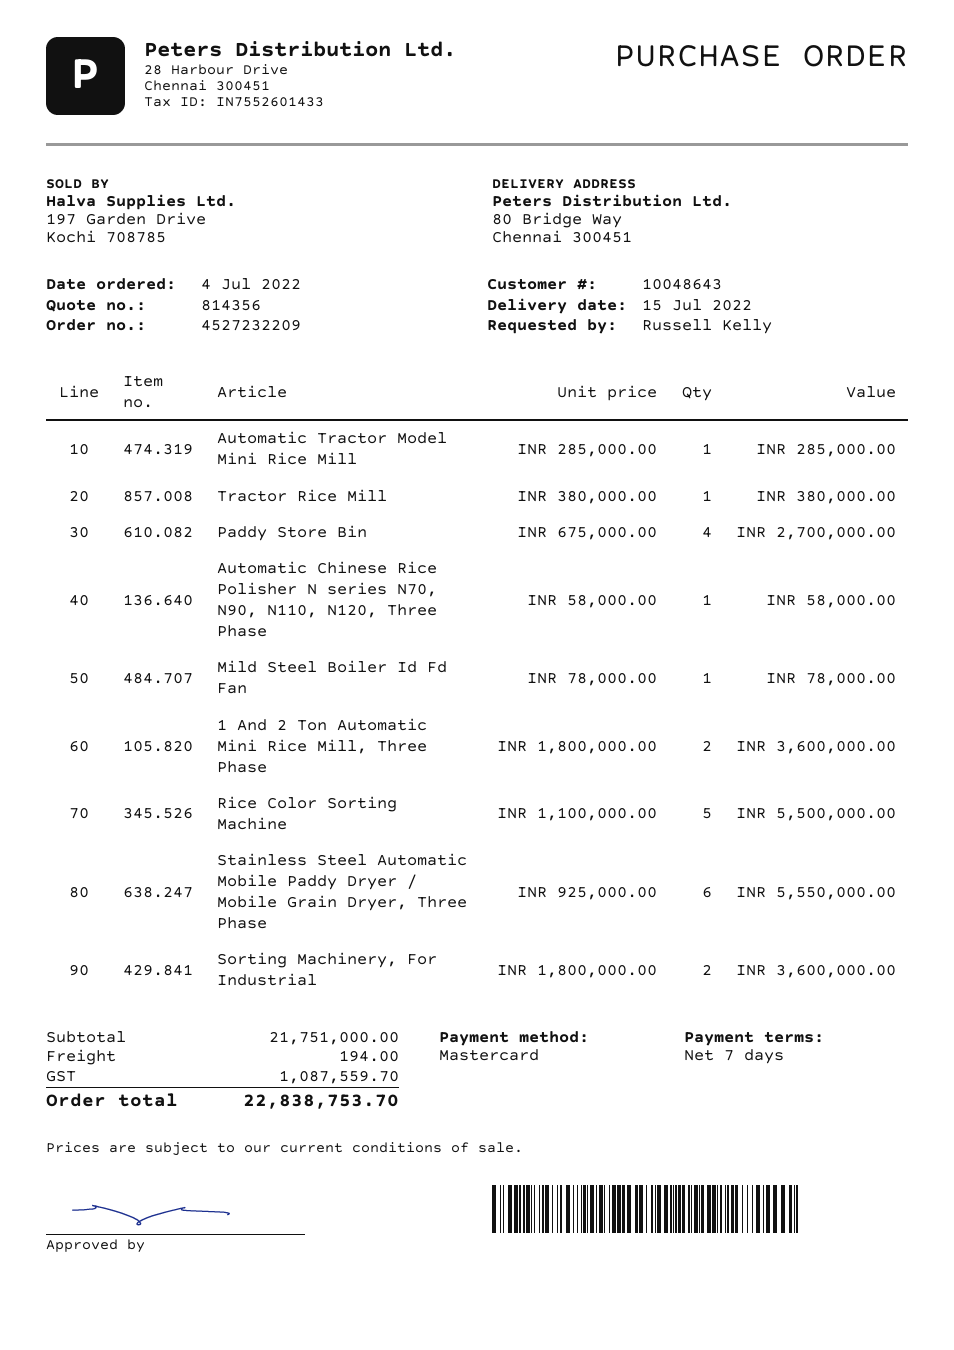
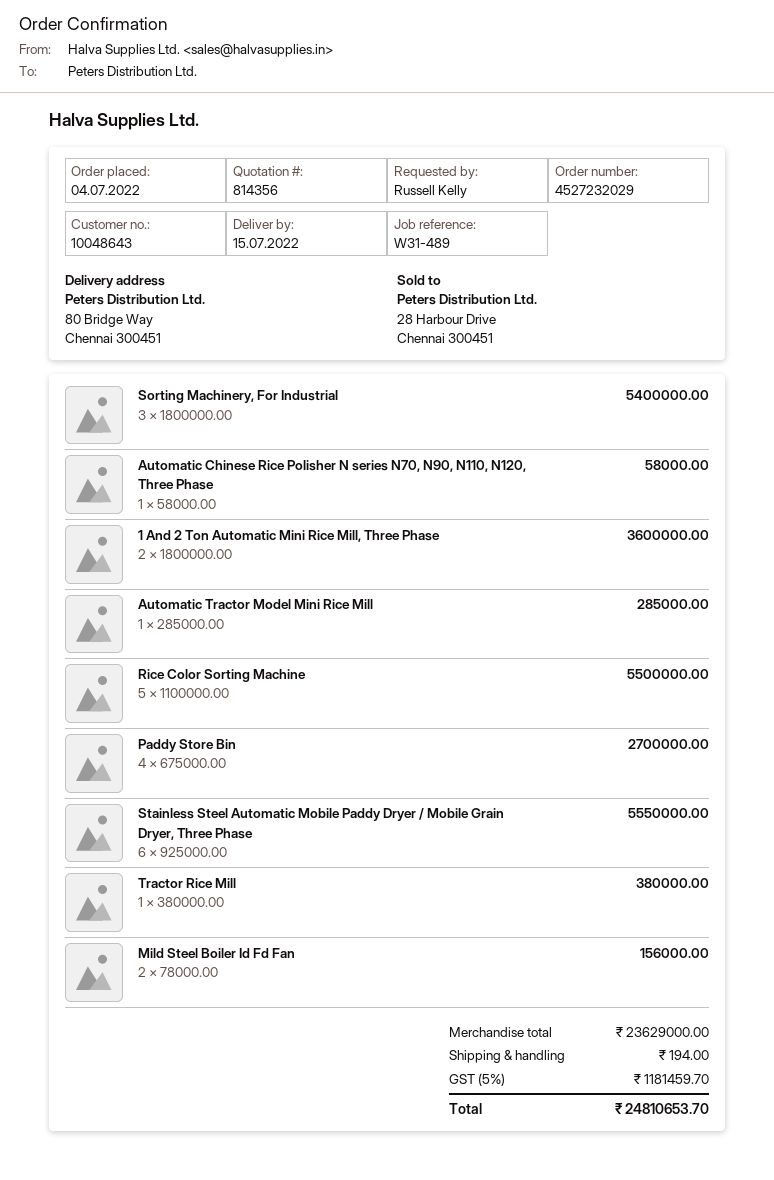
order number: 4527232209 -> 4527232029
Mild Steel Boiler Id Fd Fan: 1 x 78000.00 = 78000.00 -> 2 x 78000.00 = 156000.00
Sorting Machinery, For Industrial: 2 x 1800000.00 = 3600000.00 -> 3 x 1800000.00 = 5400000.00
subtotal: 21751000.00 -> 23629000.00
tax: 1087559.70 -> 1181459.70
total: 22838753.70 -> 24810653.70

